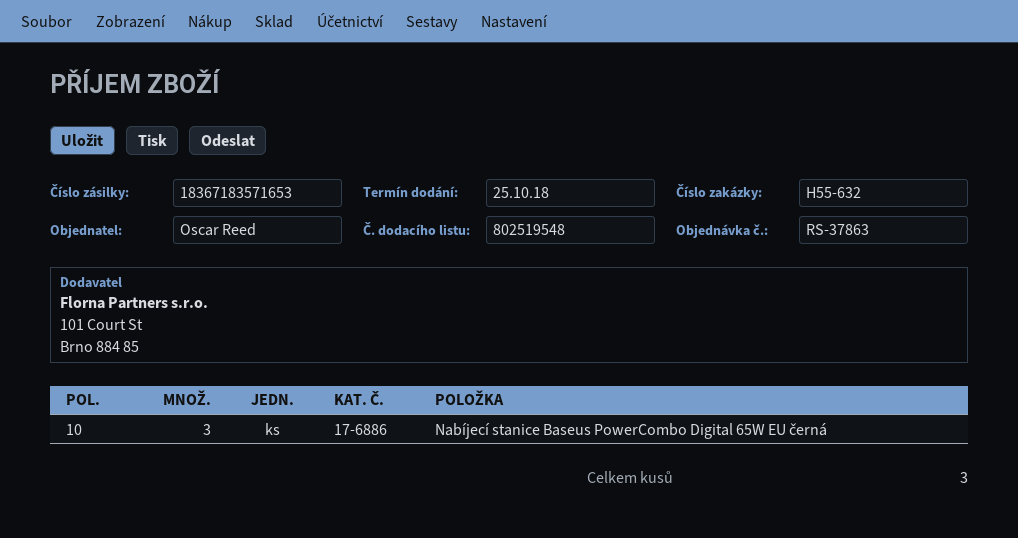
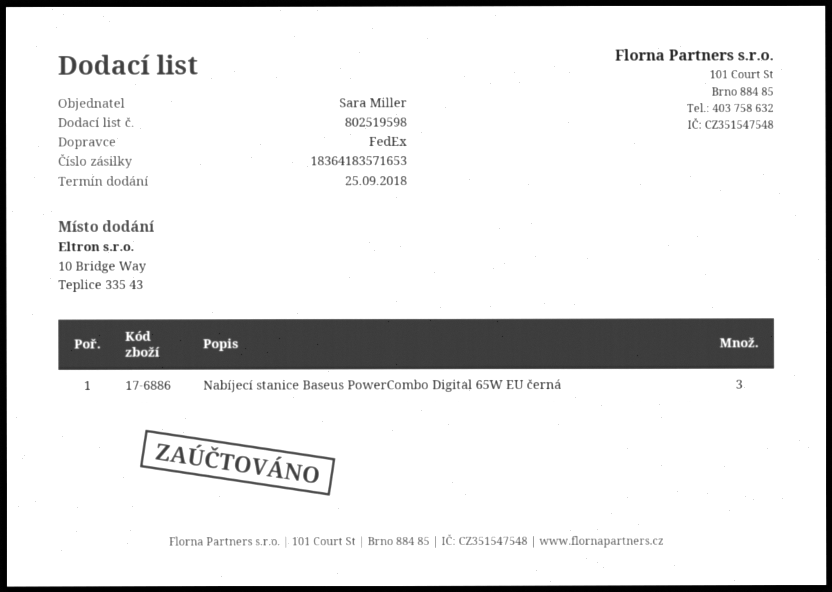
delivery note number: 802519548 -> 802519598
delivery date: 2018-10-25 -> 2018-09-25
ordered by: Oscar Reed -> Sara Miller
tracking number: 18367183571653 -> 18364183571653

